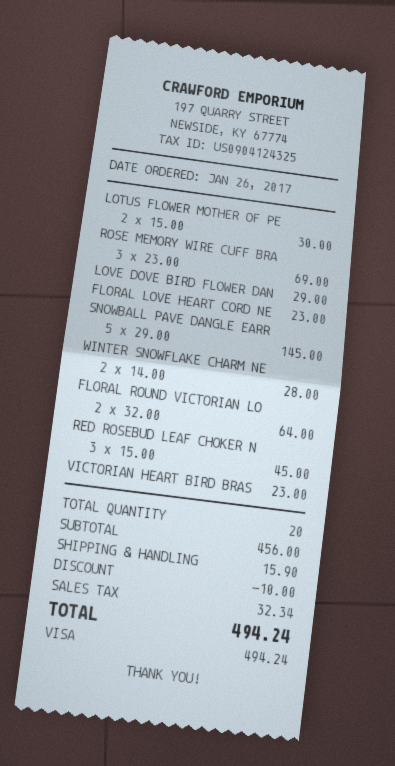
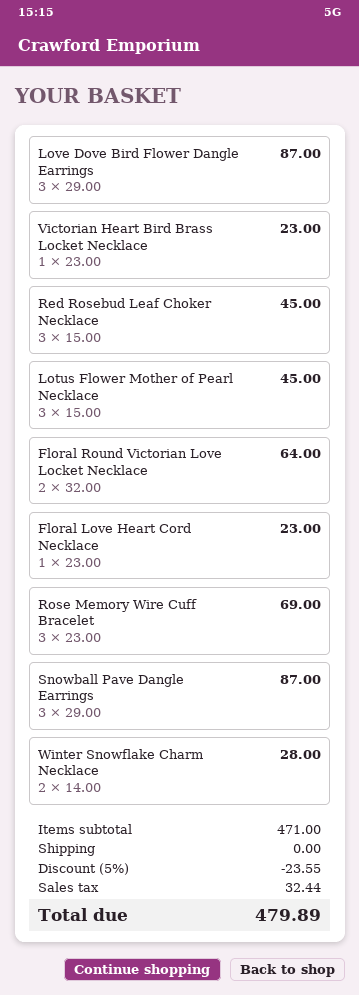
LOTUS FLOWER MOTHER OF PE: 2 x 15.00 = 30.00 -> 3 x 15.00 = 45.00
LOVE DOVE BIRD FLOWER DAN: 1 x 29.00 = 29.00 -> 3 x 29.00 = 87.00
SNOWBALL PAVE DANGLE EARR: 5 x 29.00 = 145.00 -> 3 x 29.00 = 87.00
subtotal: 456.00 -> 471.00
discount: 10.00 -> 23.55
shipping: 15.90 -> 0.00
tax: 32.34 -> 32.44
total: 494.24 -> 479.89

